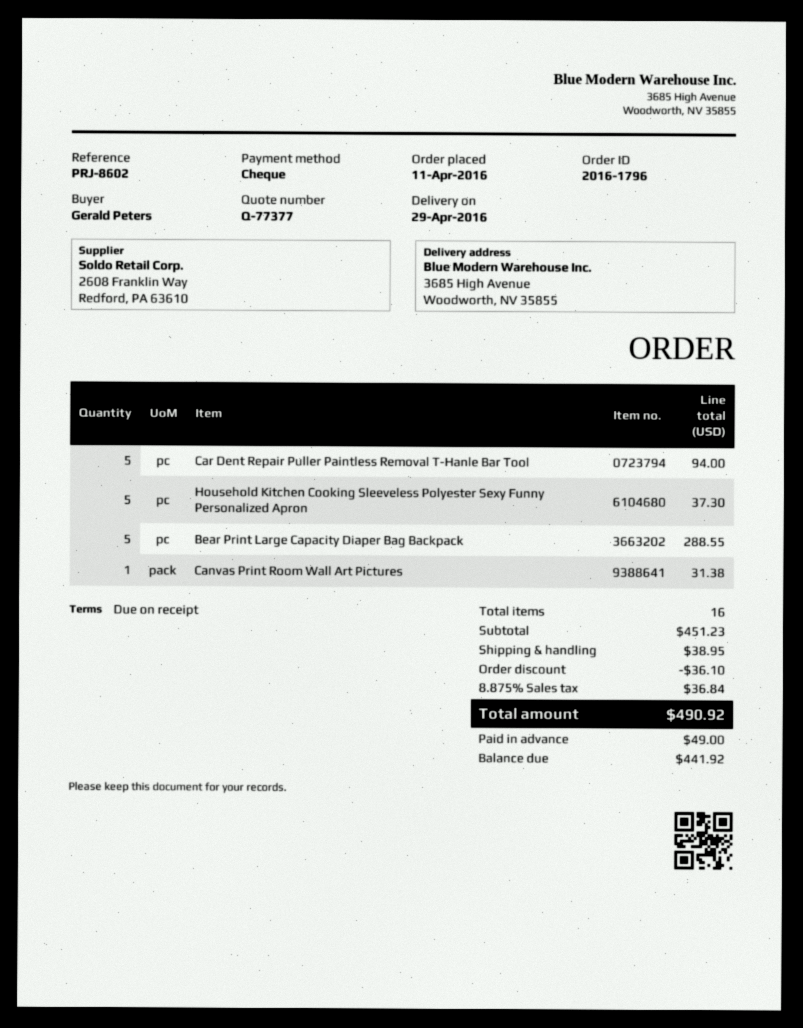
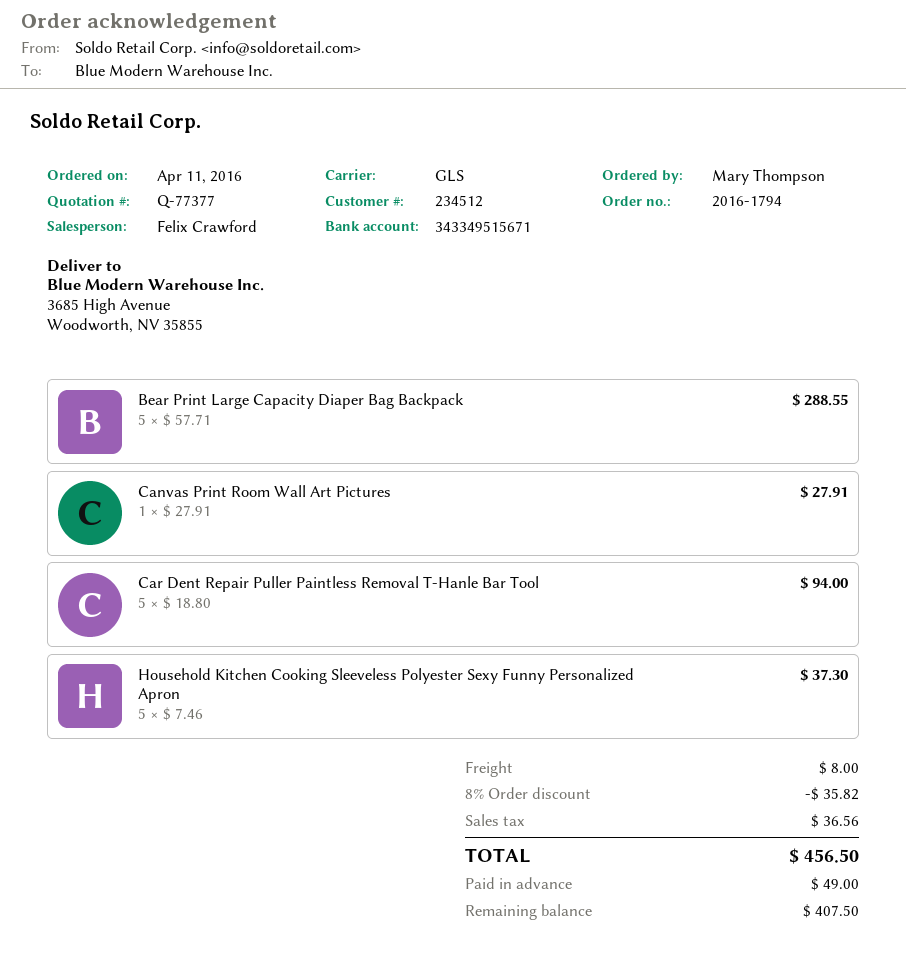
order number: 2016-1796 -> 2016-1794
ordered by: Gerald Peters -> Mary Thompson
Canvas Print Room Wall Art Pictures: 1 for 31.38 -> 1 for 27.91
discount: 36.10 -> 35.82
shipping: 38.95 -> 8.00
tax: 36.84 -> 36.56
total: 490.92 -> 456.50
balance: 441.92 -> 407.50

